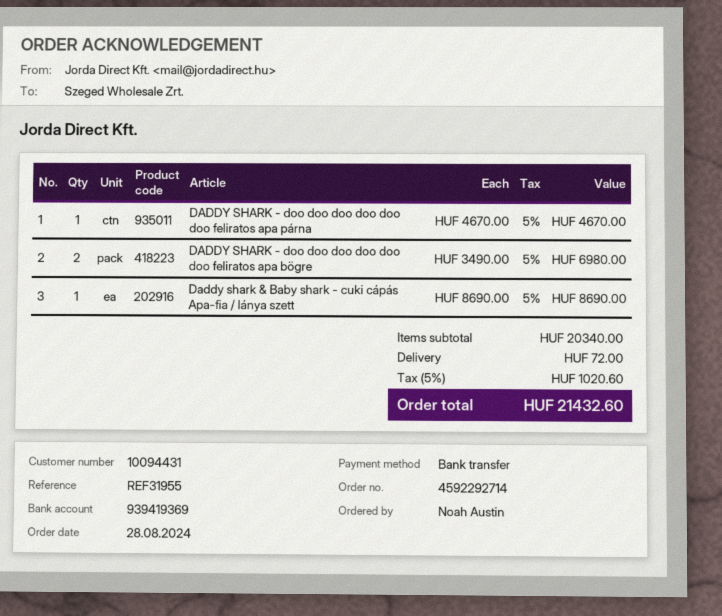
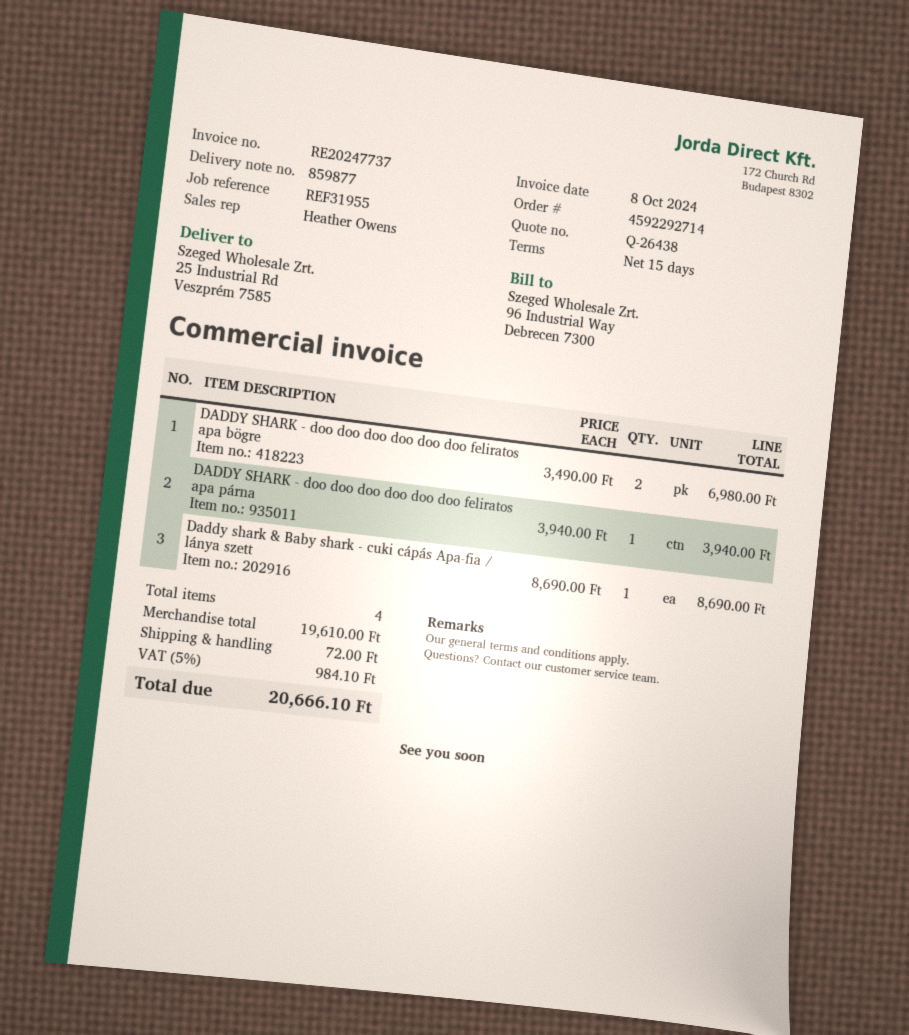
DADDY SHARK - doo doo doo doo doo doo feliratos apa párna: 1 x 4670.00 = 4670.00 -> 1 x 3940.00 = 3940.00
subtotal: 20340.00 -> 19610.00
tax: 5% = 1020.60 -> 5% = 984.10
total: 21432.60 -> 20666.10

